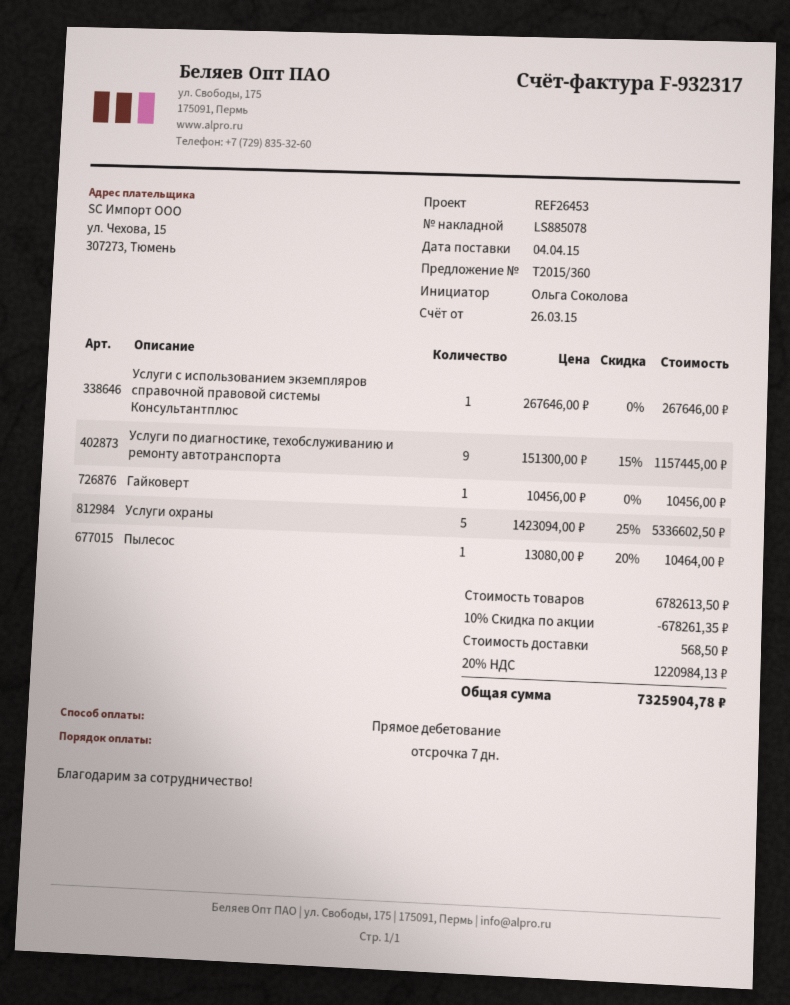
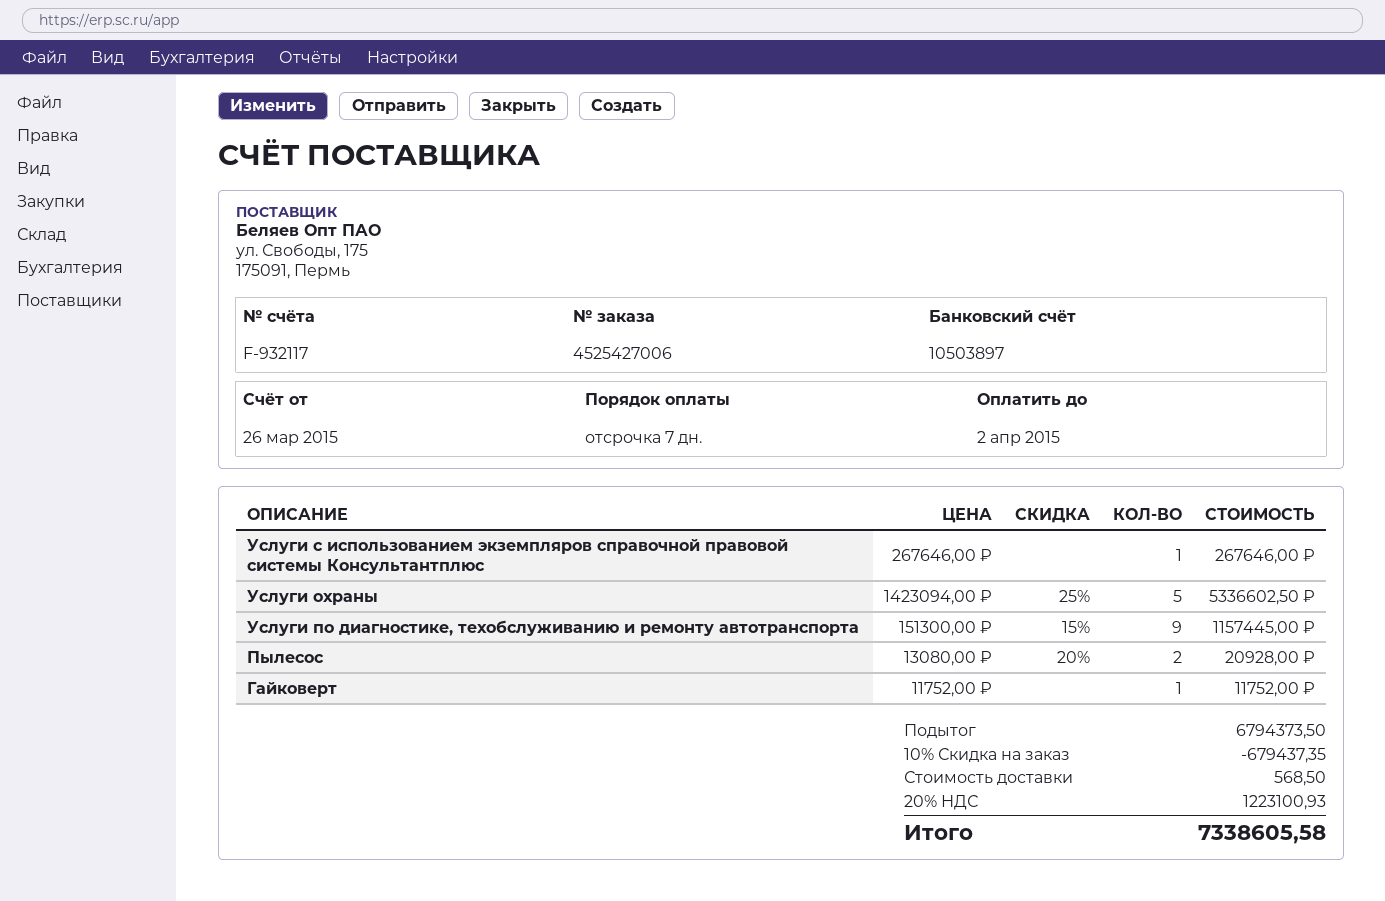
invoice number: F-932317 -> F-932117
Гайковерт: 1 x 10456.00 = 10456.00 -> 1 x 11752.00 = 11752.00
Пылесос: 1 x 13080.00 - 20% = 10464.00 -> 2 x 13080.00 - 20% = 20928.00
subtotal: 6782613.50 -> 6794373.50
discount: 10% = 678261.35 -> 10% = 679437.35
tax: 20% = 1220984.13 -> 20% = 1223100.93
total: 7325904.78 -> 7338605.58

